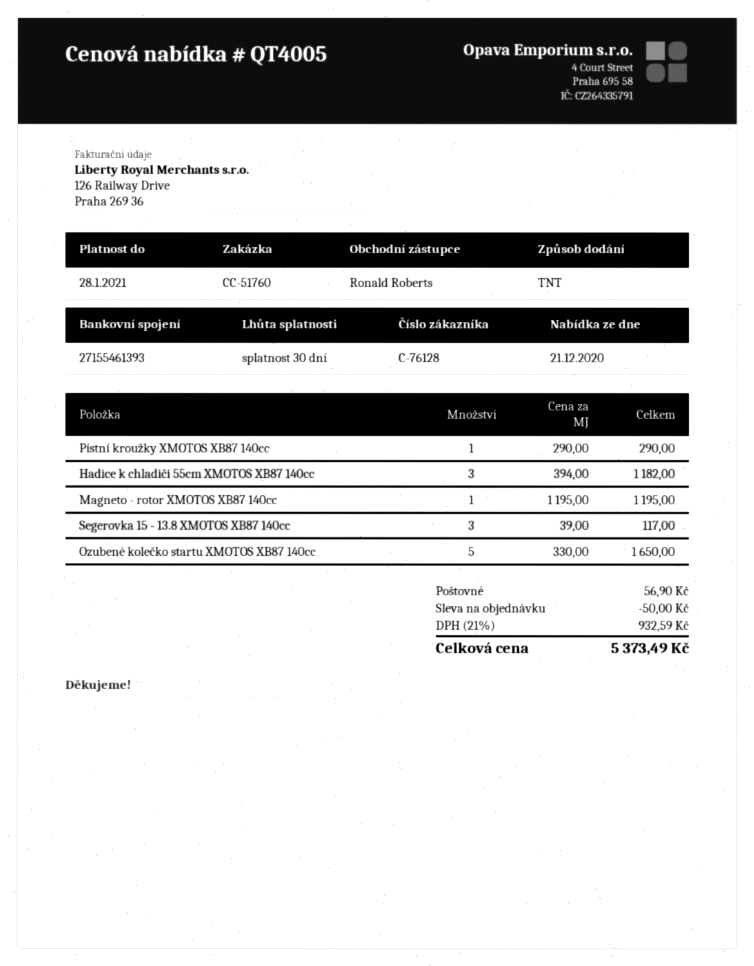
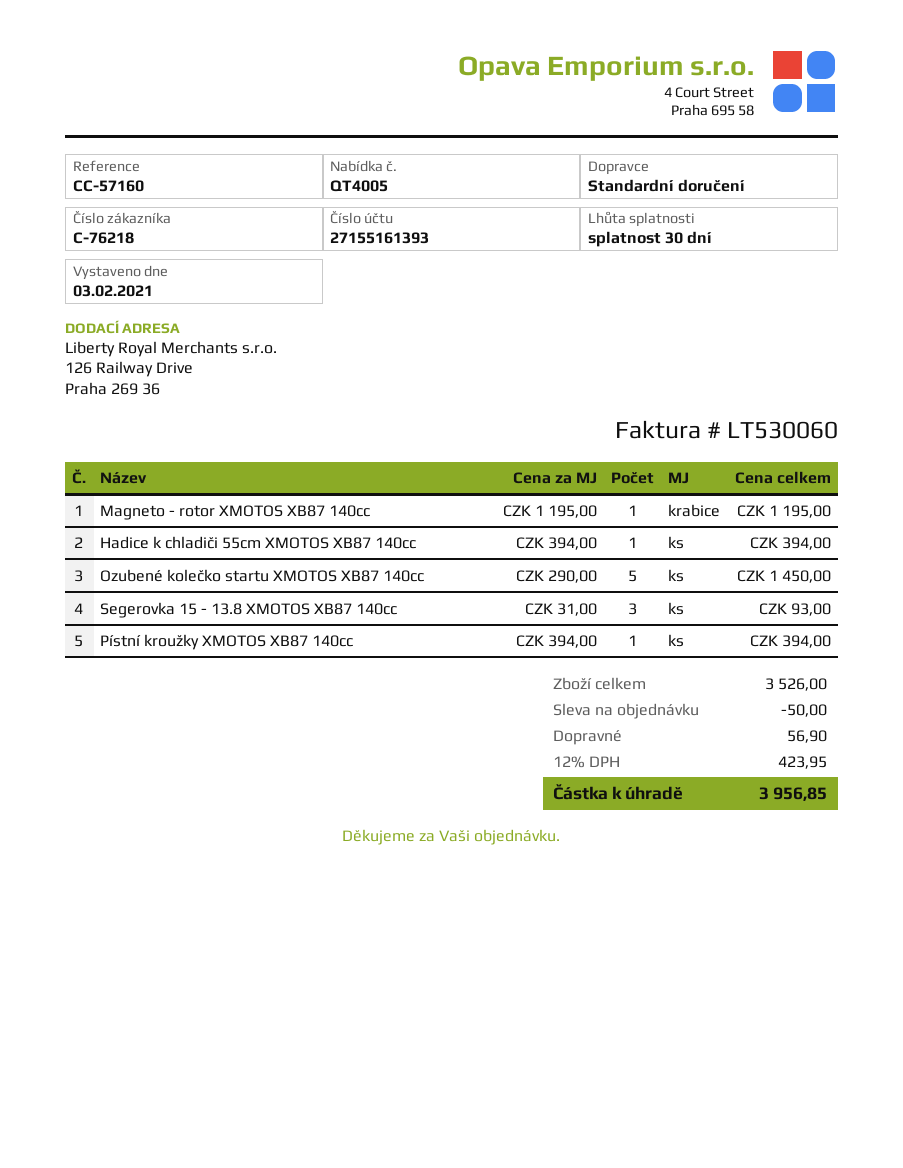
customer number: C-76128 -> C-76218
reference: CC-51760 -> CC-57160
bank account: 27155461393 -> 27155161393
shipping method: TNT -> standard
Pístní kroužky XMOTOS XB87 140cc: 1 x 290.00 = 290.00 -> 1 x 394.00 = 394.00
Hadice k chladiči 55cm XMOTOS XB87 140cc: 3 x 394.00 = 1182.00 -> 1 x 394.00 = 394.00
Segerovka 15 - 13.8 XMOTOS XB87 140cc: 3 x 39.00 = 117.00 -> 3 x 31.00 = 93.00
Ozubené kolečko startu XMOTOS XB87 140cc: 5 x 330.00 = 1650.00 -> 5 x 290.00 = 1450.00
tax: 21% = 932.59 -> 12% = 423.95
total: 5373.49 -> 3956.85

